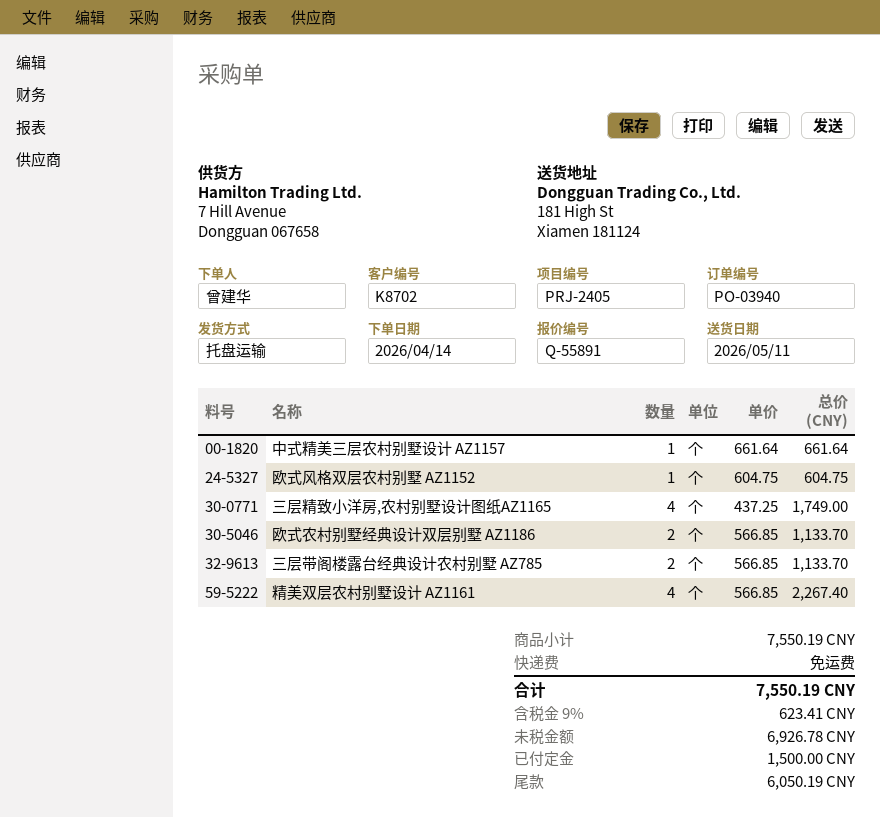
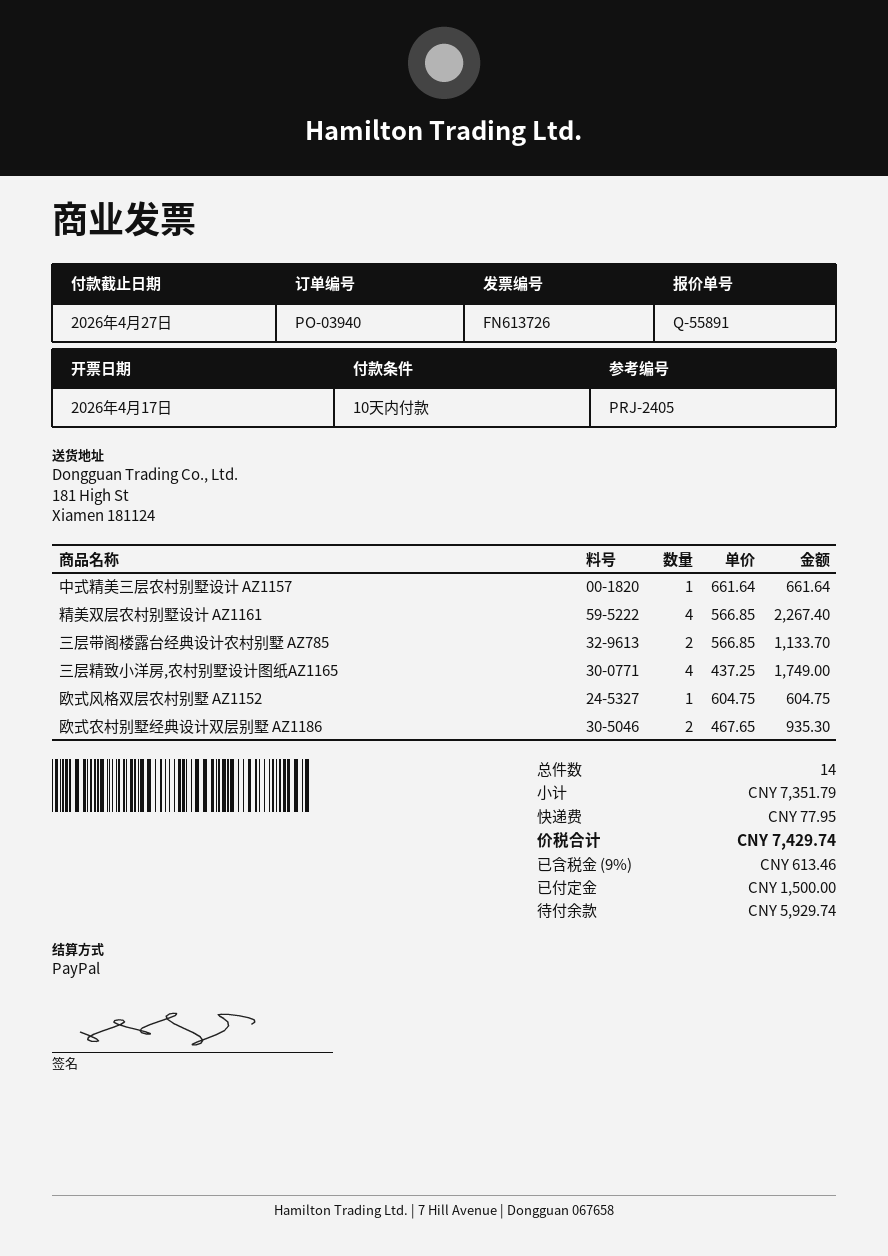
欧式农村别墅经典设计双层别墅 AZ1186: 2 x 566.85 = 1133.70 -> 2 x 467.65 = 935.30
subtotal: 7550.19 -> 7351.79
shipping: 0.00 -> 77.95
tax: 9% = 623.41 -> 9% = 613.46
total: 7550.19 -> 7429.74
balance: 6050.19 -> 5929.74

